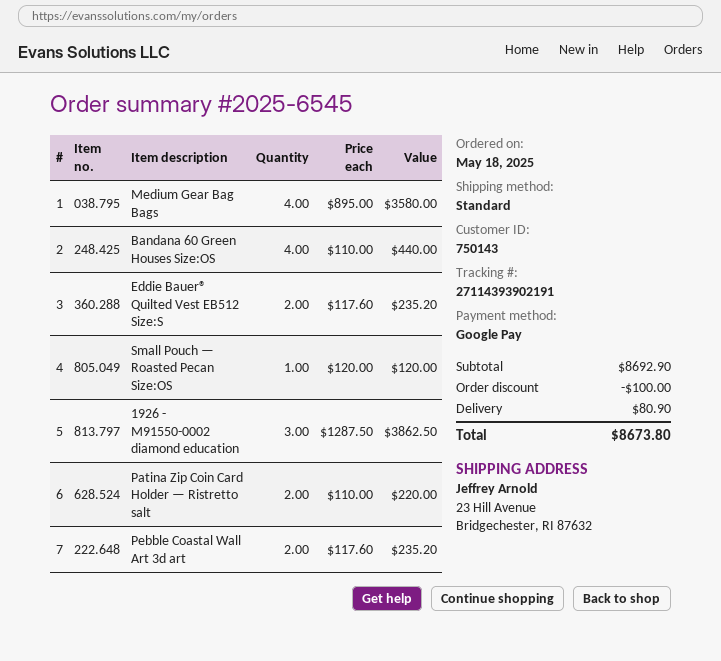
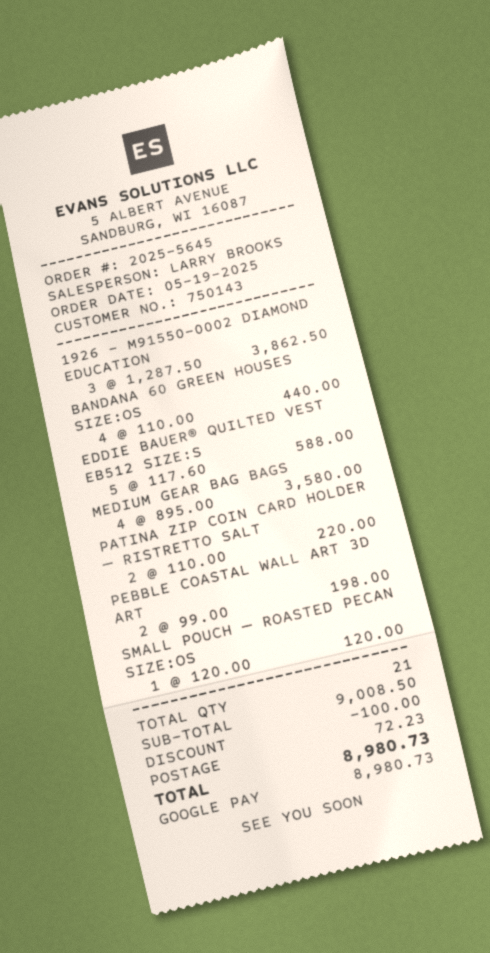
order number: 2025-6545 -> 2025-5645
order date: 2025-05-18 -> 2025-05-19
Eddie Bauer® Quilted Vest EB512 Size:S: 2 x 117.60 = 235.20 -> 5 x 117.60 = 588.00
Pebble Coastal Wall Art 3d art: 2 x 117.60 = 235.20 -> 2 x 99.00 = 198.00
subtotal: 8692.90 -> 9008.50
shipping: 80.90 -> 72.23
total: 8673.80 -> 8980.73

